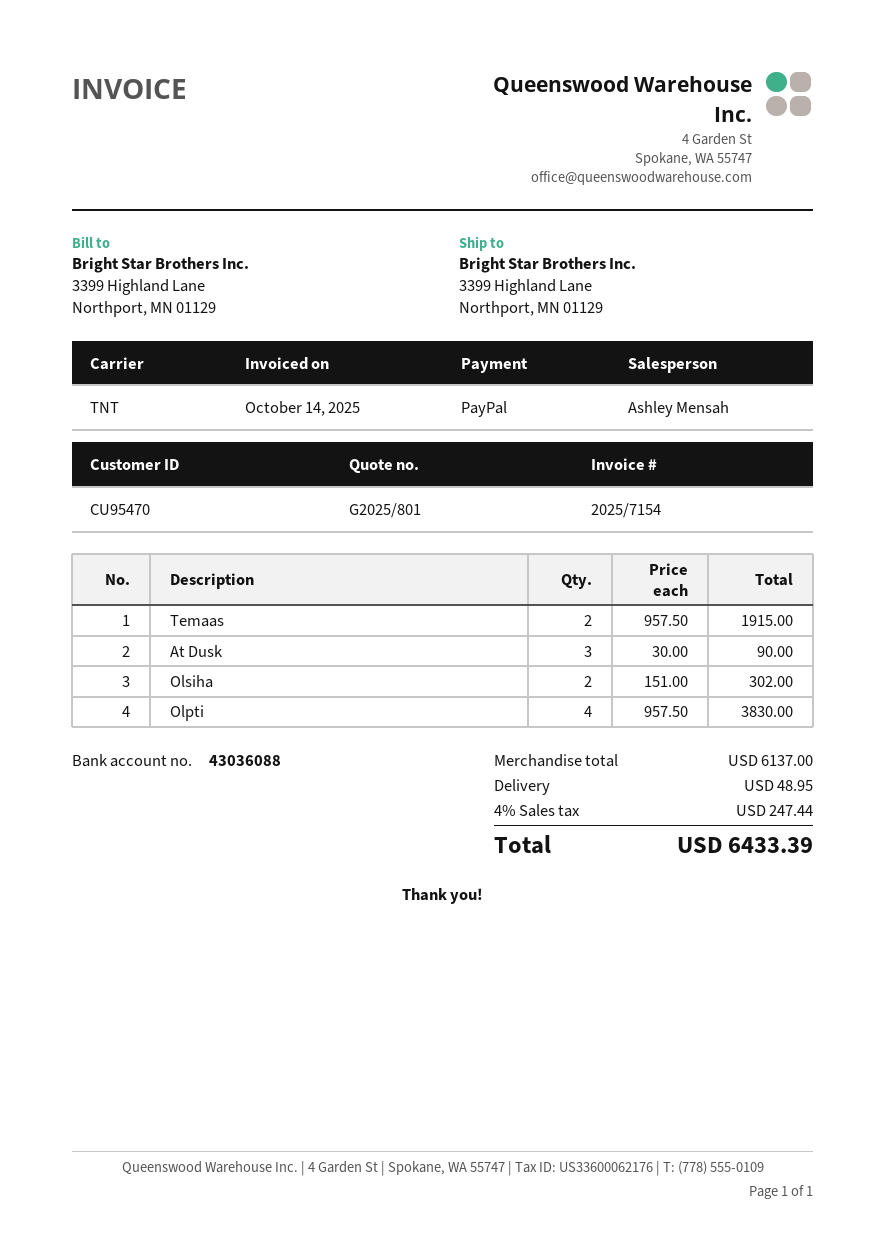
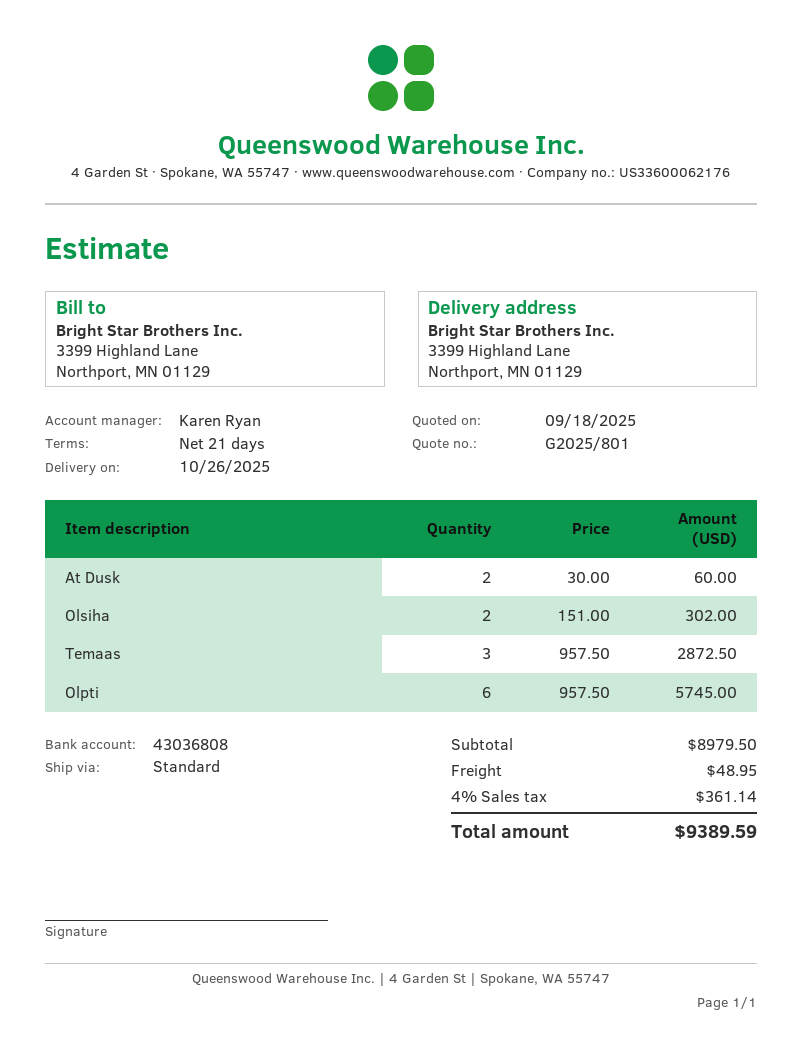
sales rep: Ashley Mensah -> Karen Ryan
bank account: 43036088 -> 43036808
shipping method: TNT -> standard
Temaas: 2 x 957.50 = 1915.00 -> 3 x 957.50 = 2872.50
At Dusk: 3 x 30.00 = 90.00 -> 2 x 30.00 = 60.00
Olpti: 4 x 957.50 = 3830.00 -> 6 x 957.50 = 5745.00
subtotal: 6137.00 -> 8979.50
tax: 4% = 247.44 -> 4% = 361.14
total: 6433.39 -> 9389.59

